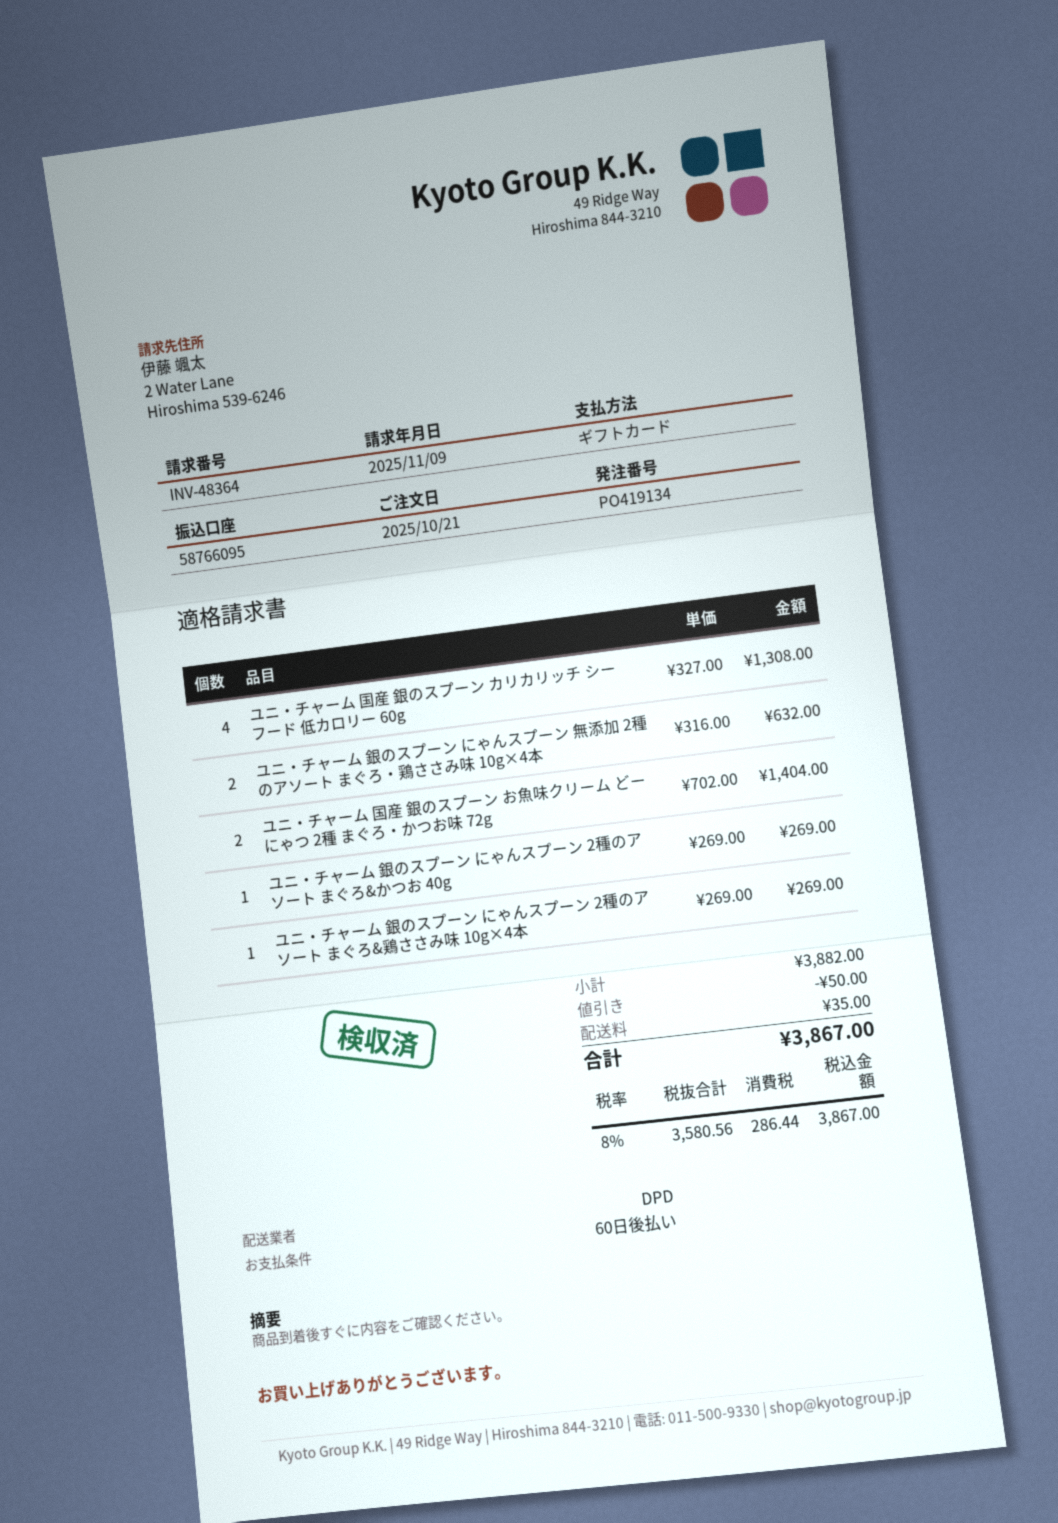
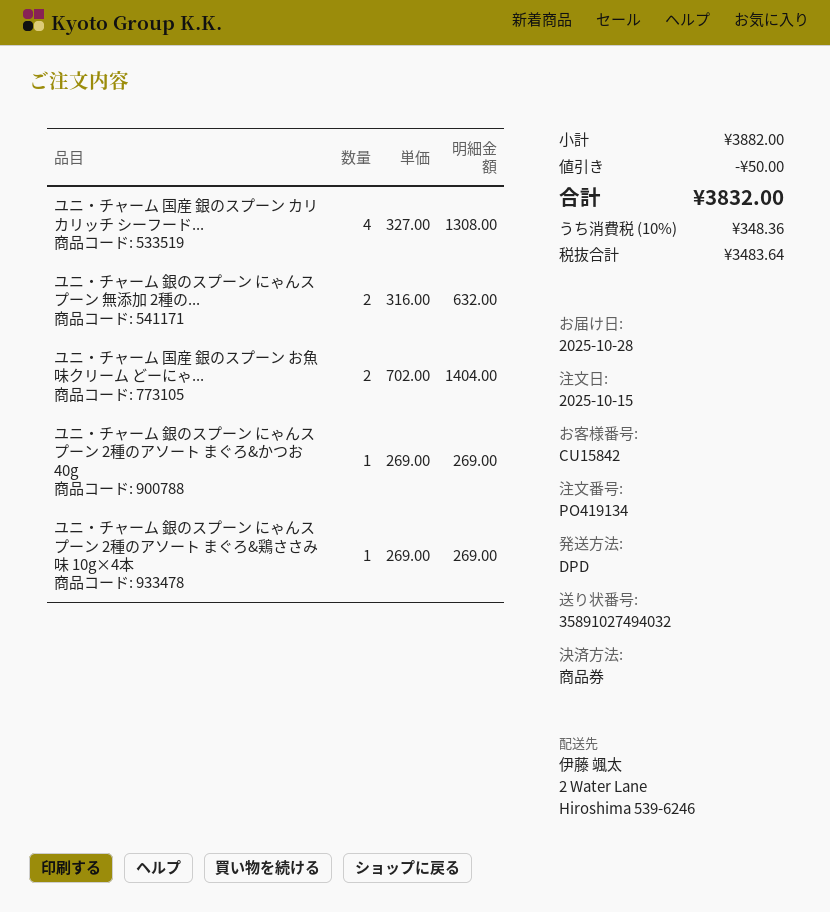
order date: 2025-10-21 -> 2025-10-15
shipping: 35.00 -> none
net: 3580.56 -> 3483.64
tax: 8% = 286.44 -> 10% = 348.36
total: 3867.00 -> 3832.00

